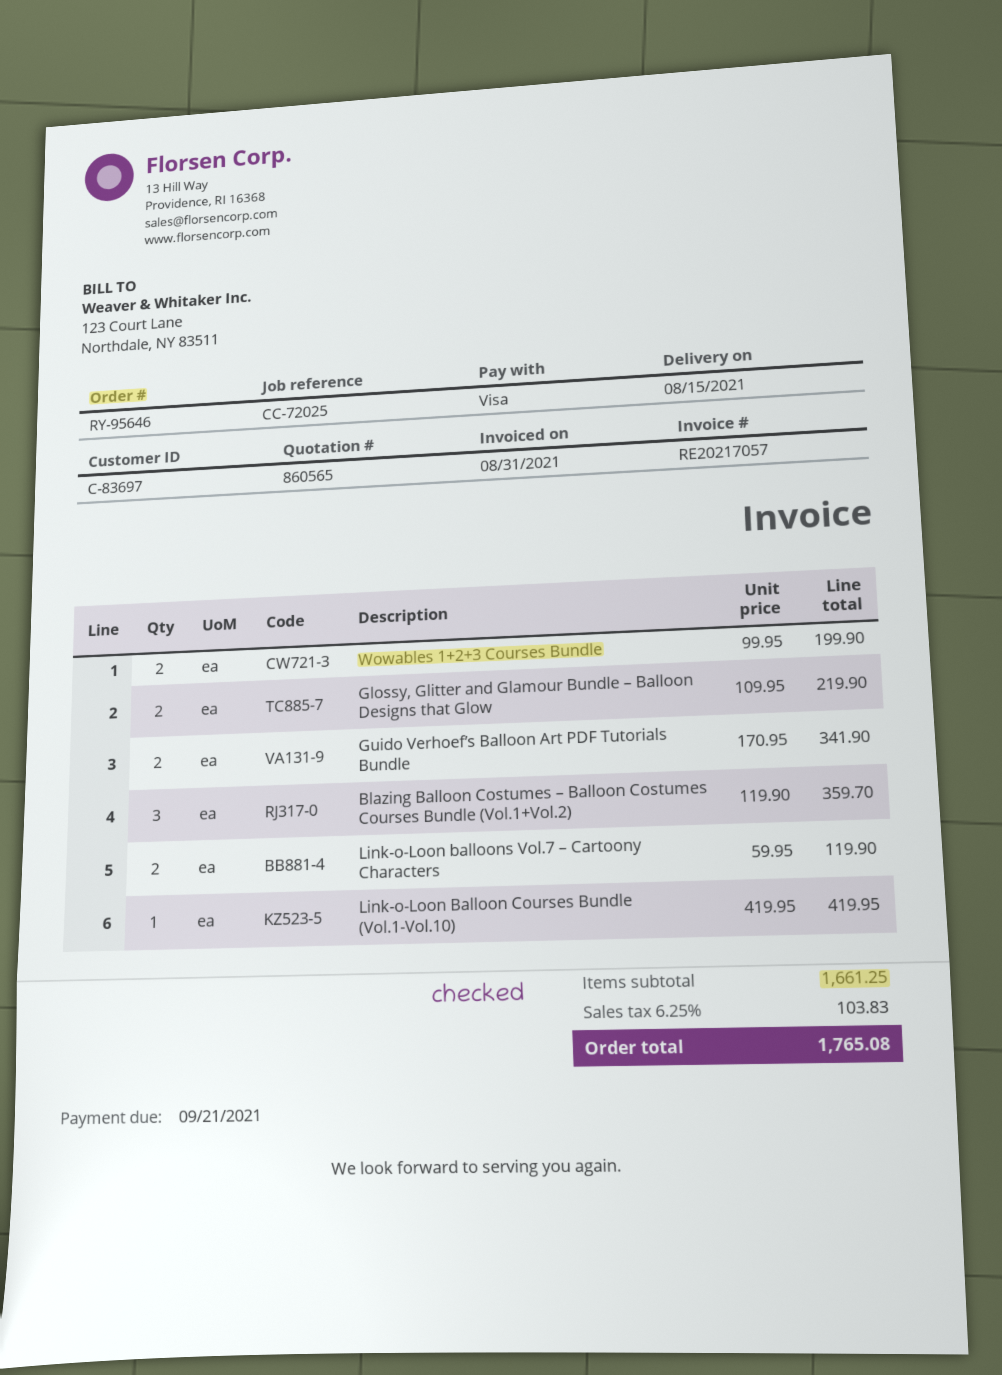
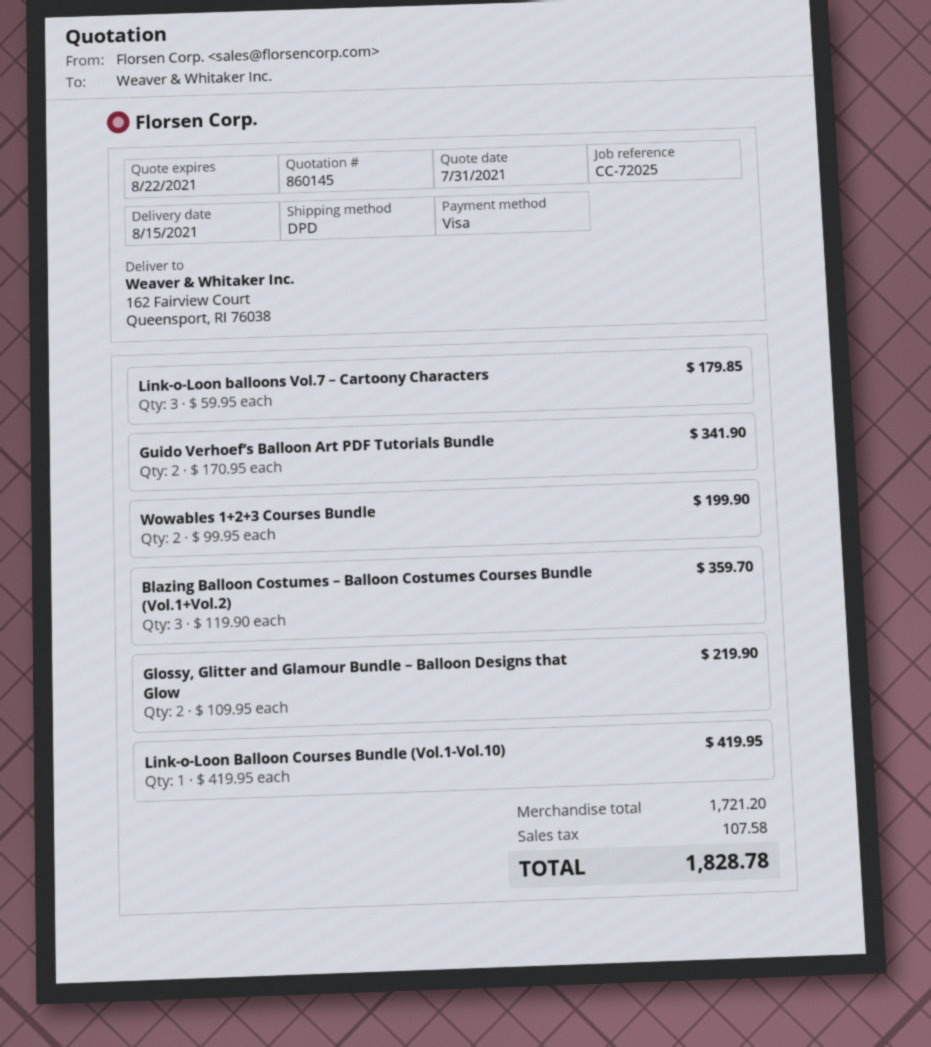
quote number: 860565 -> 860145
Link-o-Loon balloons Vol.7 – Cartoony Characters: 2 x 59.95 = 119.90 -> 3 x 59.95 = 179.85
subtotal: 1661.25 -> 1721.20
tax: 103.83 -> 107.58
total: 1765.08 -> 1828.78

